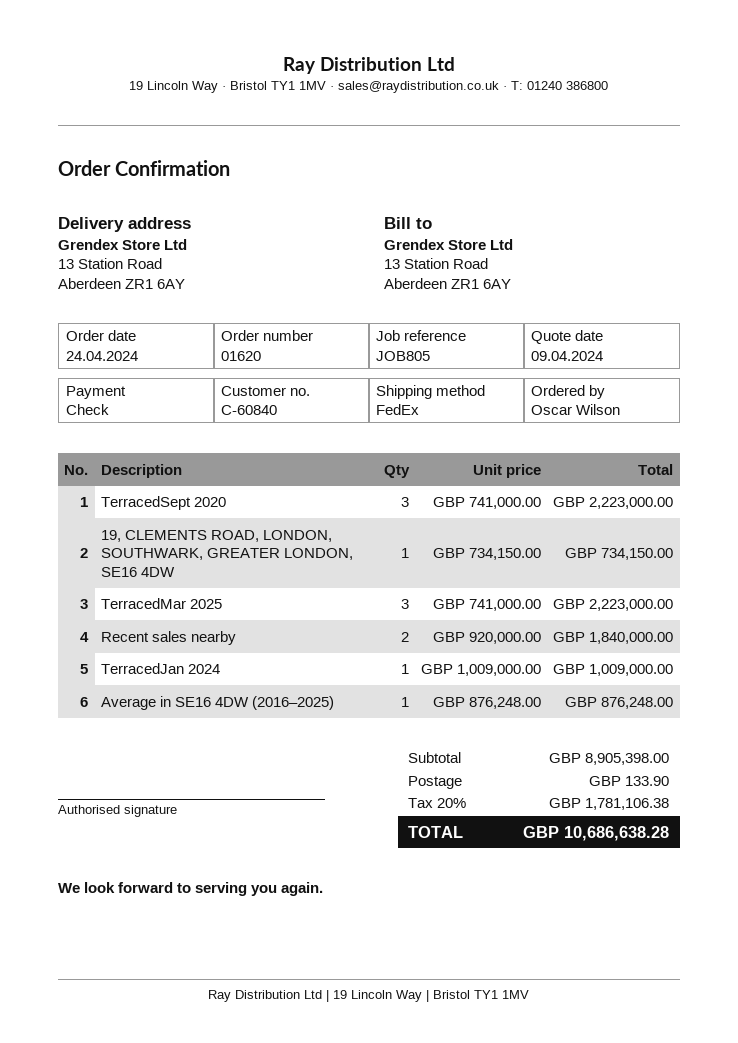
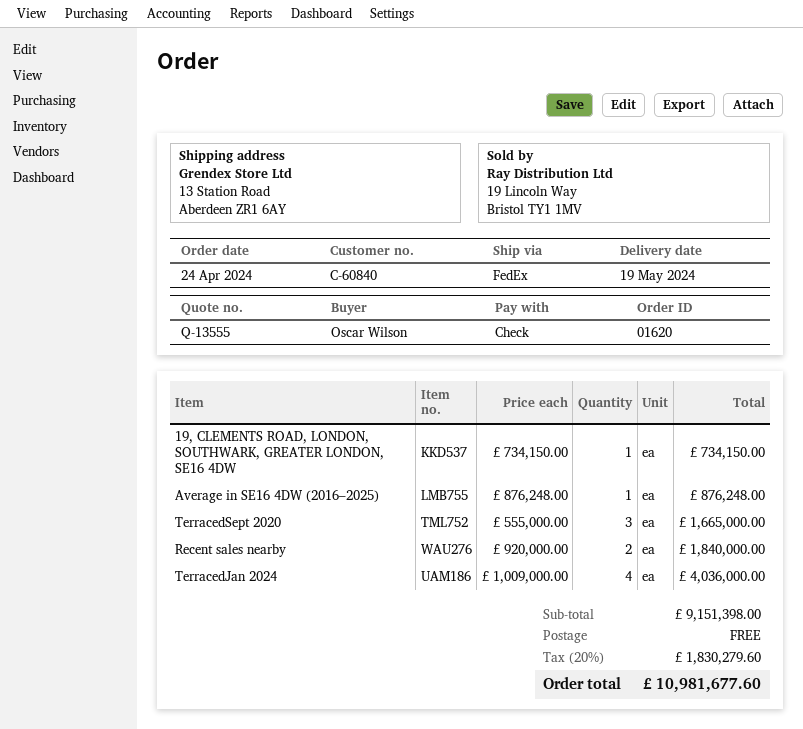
TerracedSept 2020: 3 x 741000.00 = 2223000.00 -> 3 x 555000.00 = 1665000.00
TerracedMar 2025: 3 x 741000.00 = 2223000.00 -> none
TerracedJan 2024: 1 x 1009000.00 = 1009000.00 -> 4 x 1009000.00 = 4036000.00
subtotal: 8905398.00 -> 9151398.00
shipping: 133.90 -> 0.00
tax: 20% = 1781106.38 -> 20% = 1830279.60
total: 10686638.28 -> 10981677.60

